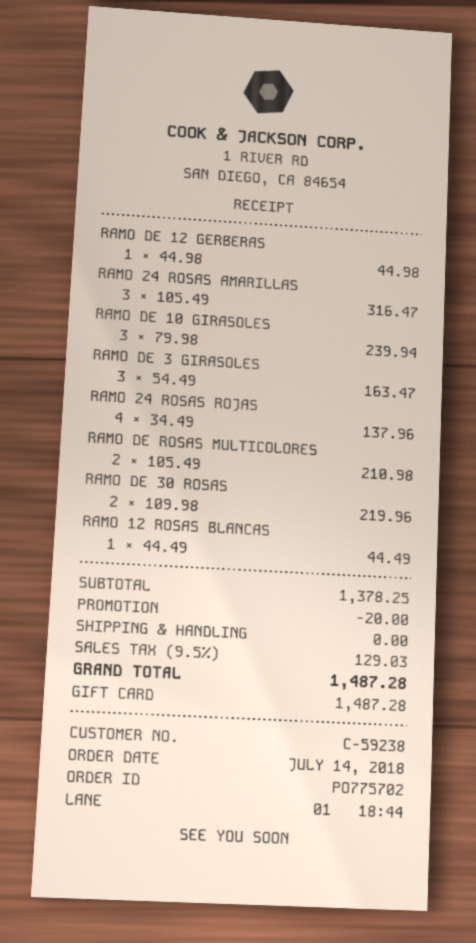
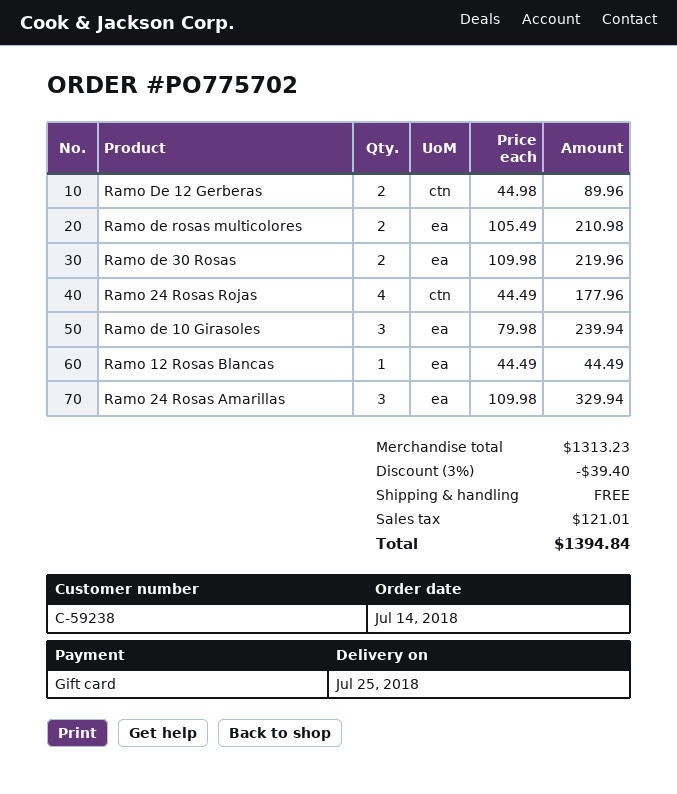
RAMO DE 12 GERBERAS: 1 x 44.98 = 44.98 -> 2 x 44.98 = 89.96
RAMO 24 ROSAS AMARILLAS: 3 x 105.49 = 316.47 -> 3 x 109.98 = 329.94
RAMO DE 3 GIRASOLES: 3 x 54.49 = 163.47 -> none
RAMO 24 ROSAS ROJAS: 4 x 34.49 = 137.96 -> 4 x 44.49 = 177.96
subtotal: 1378.25 -> 1313.23
discount: 20.00 -> 39.40
tax: 129.03 -> 121.01
total: 1487.28 -> 1394.84

